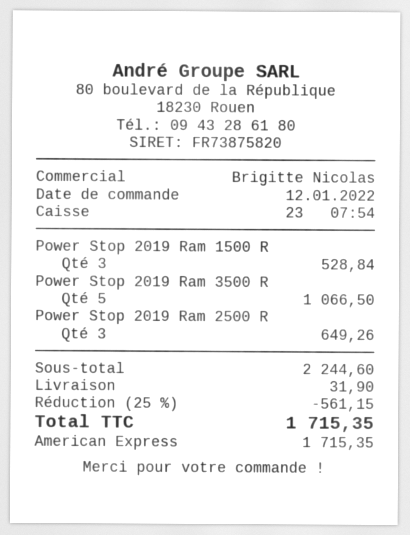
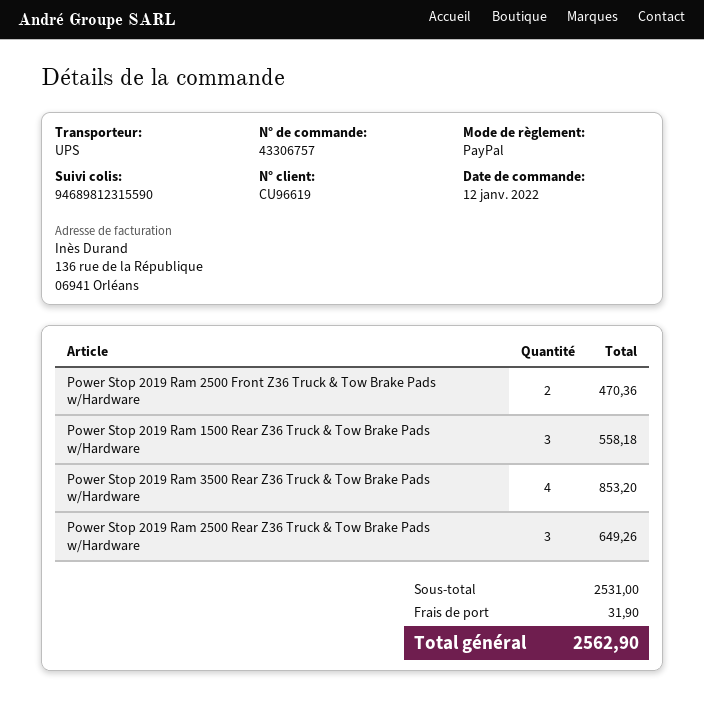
payment method: American Express -> PayPal
Power Stop 2019 Ram 1500 R: 3 for 528.84 -> 3 for 558.18
Power Stop 2019 Ram 3500 R: 5 for 1066.50 -> 4 for 853.20
Power Stop 2019 Ram 2500 Front Z36 Truck & Tow Brake Pads w/Hardware: none -> 2 for 470.36
subtotal: 2244.60 -> 2531.00
discount: 25% = 561.15 -> none
total: 1715.35 -> 2562.90

